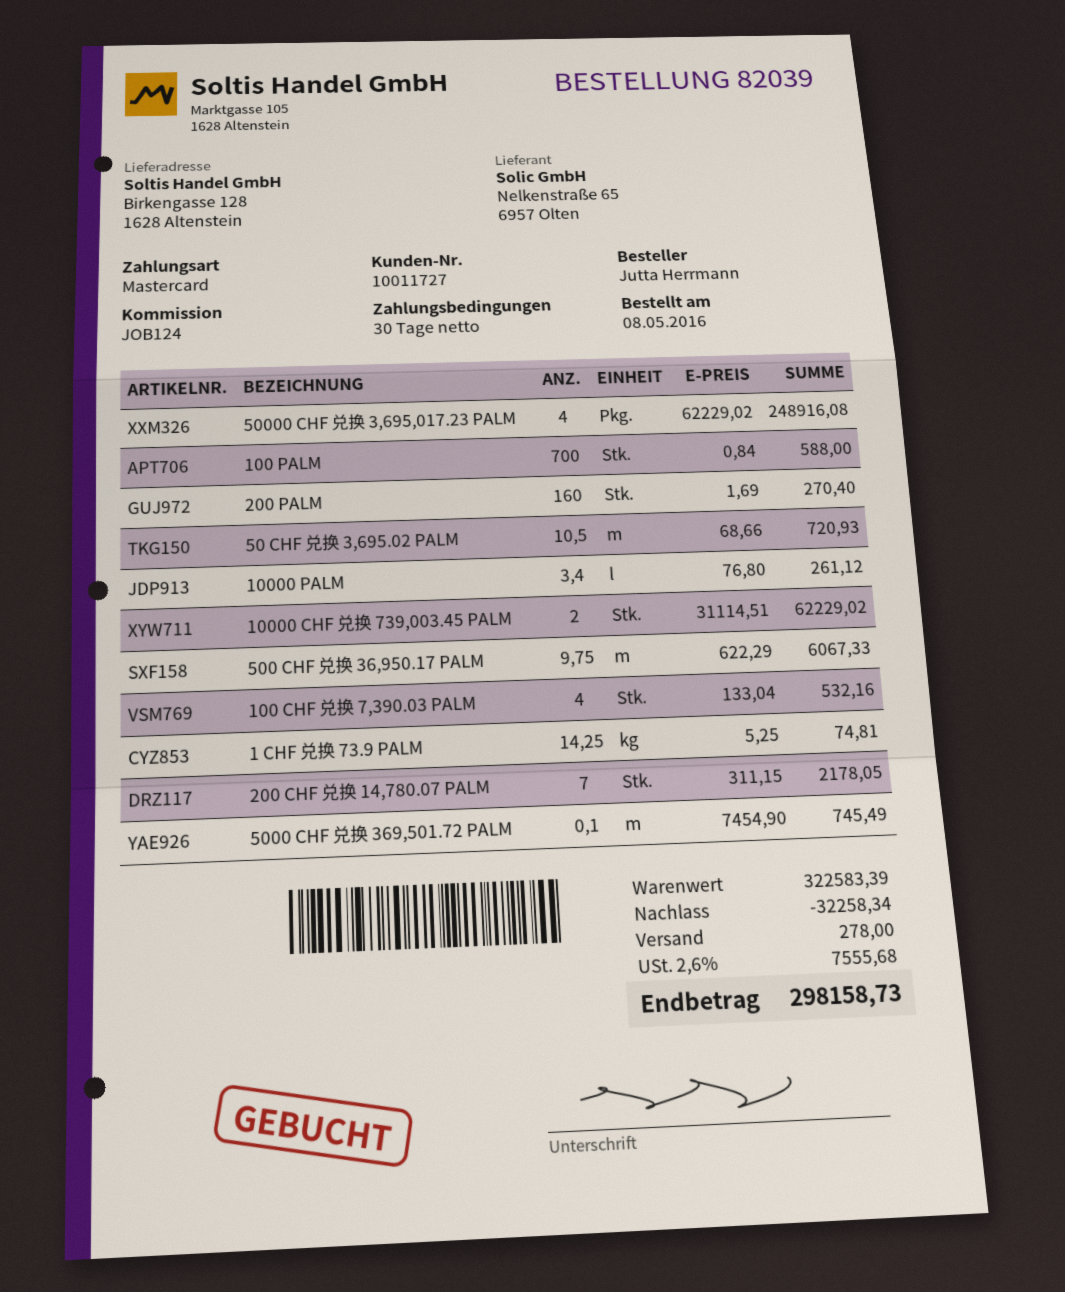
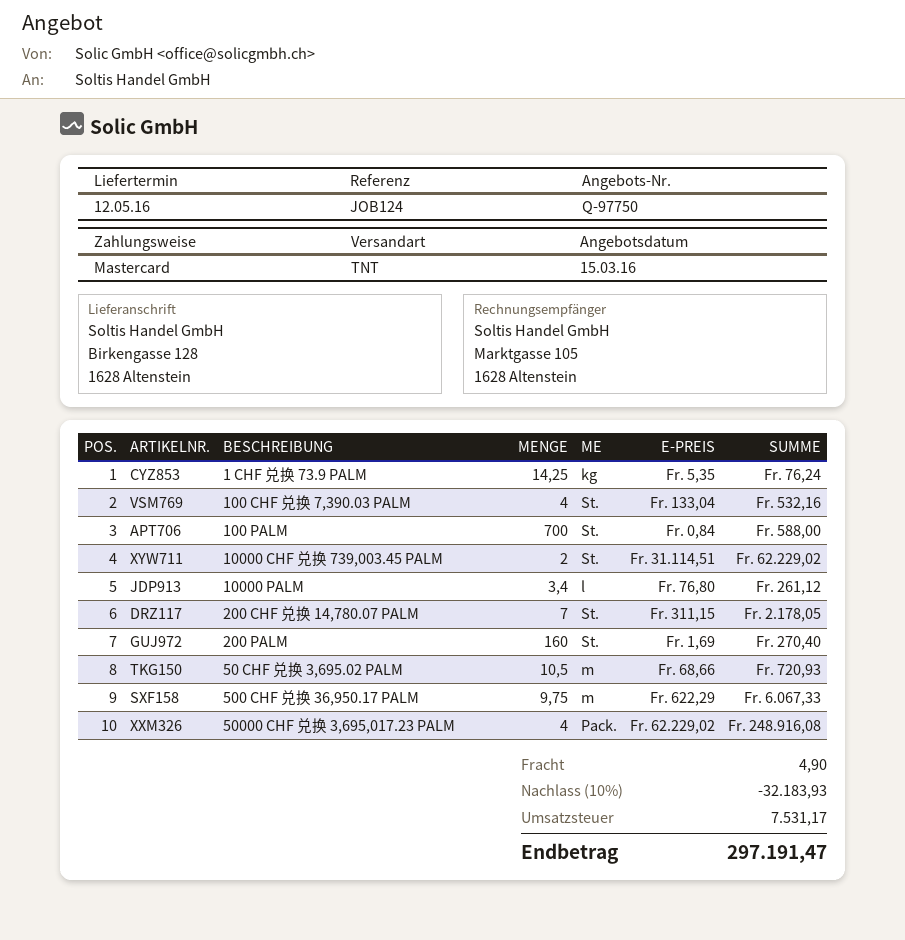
1 CHF 兑换 73.9 PALM: 14.25 x 5.25 = 74.81 -> 14.25 x 5.35 = 76.24
5000 CHF 兑换 369,501.72 PALM: 0.1 x 7454.90 = 745.49 -> none
discount: 32258.34 -> 32183.93
shipping: 278.00 -> 4.90
tax: 7555.68 -> 7531.17
total: 298158.73 -> 297191.47

